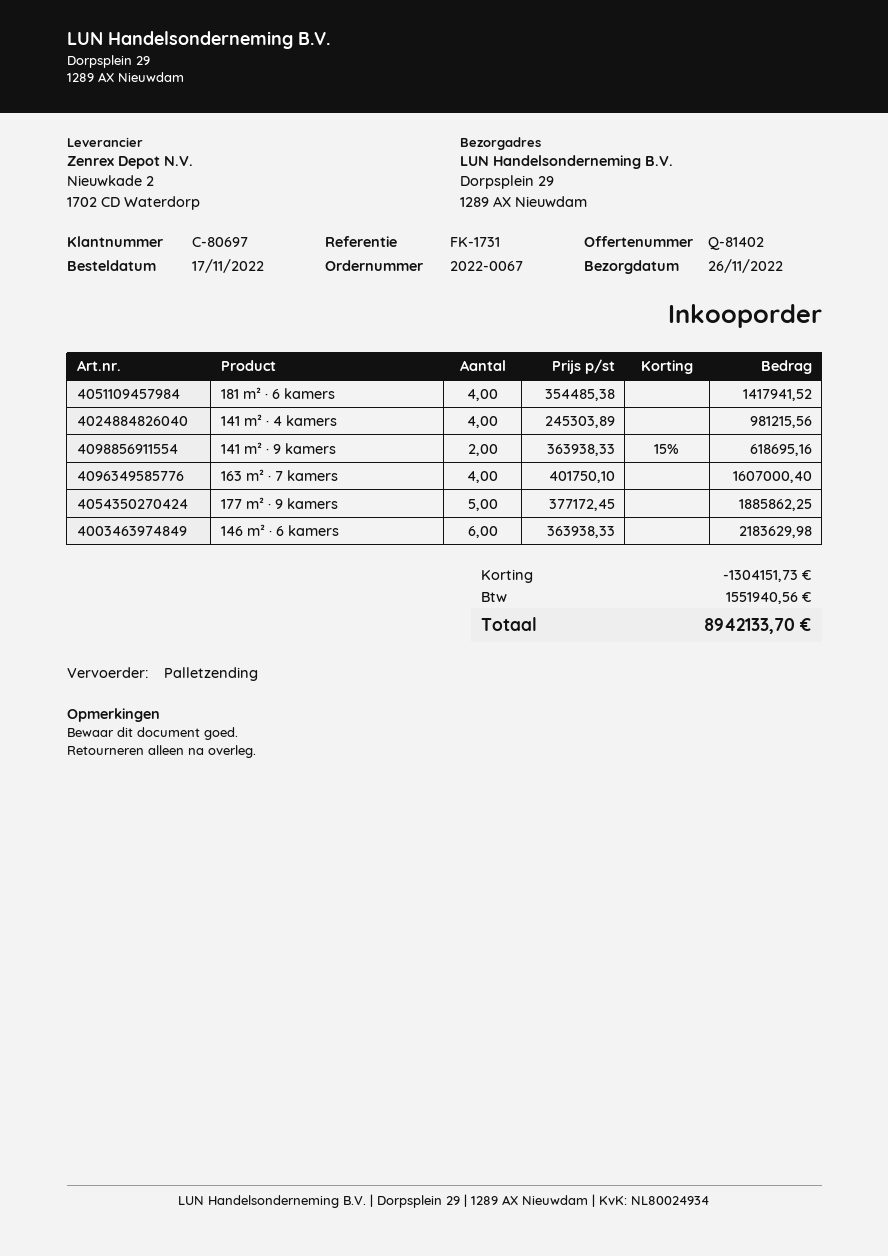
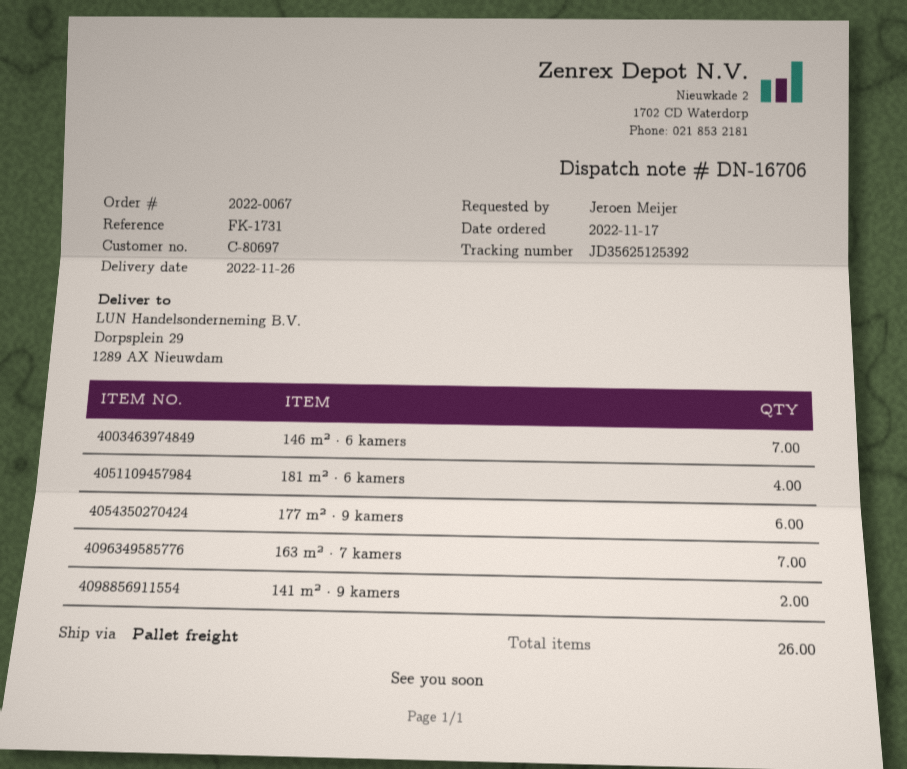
141 m² · 4 kamers: 4 -> none
163 m² · 7 kamers: 4 -> 7
177 m² · 9 kamers: 5 -> 6
146 m² · 6 kamers: 6 -> 7

